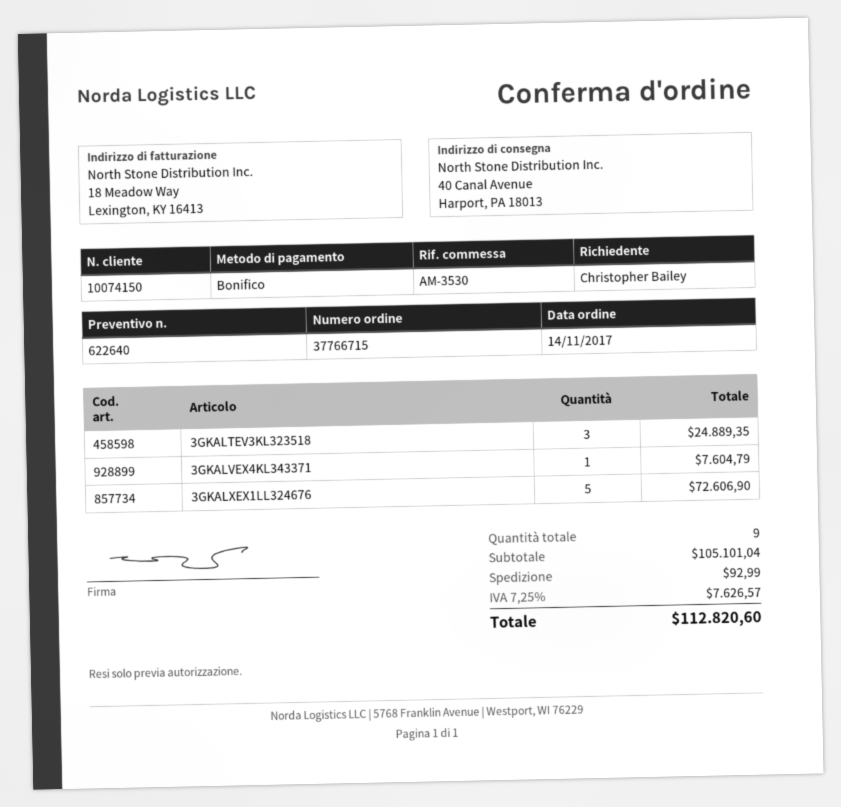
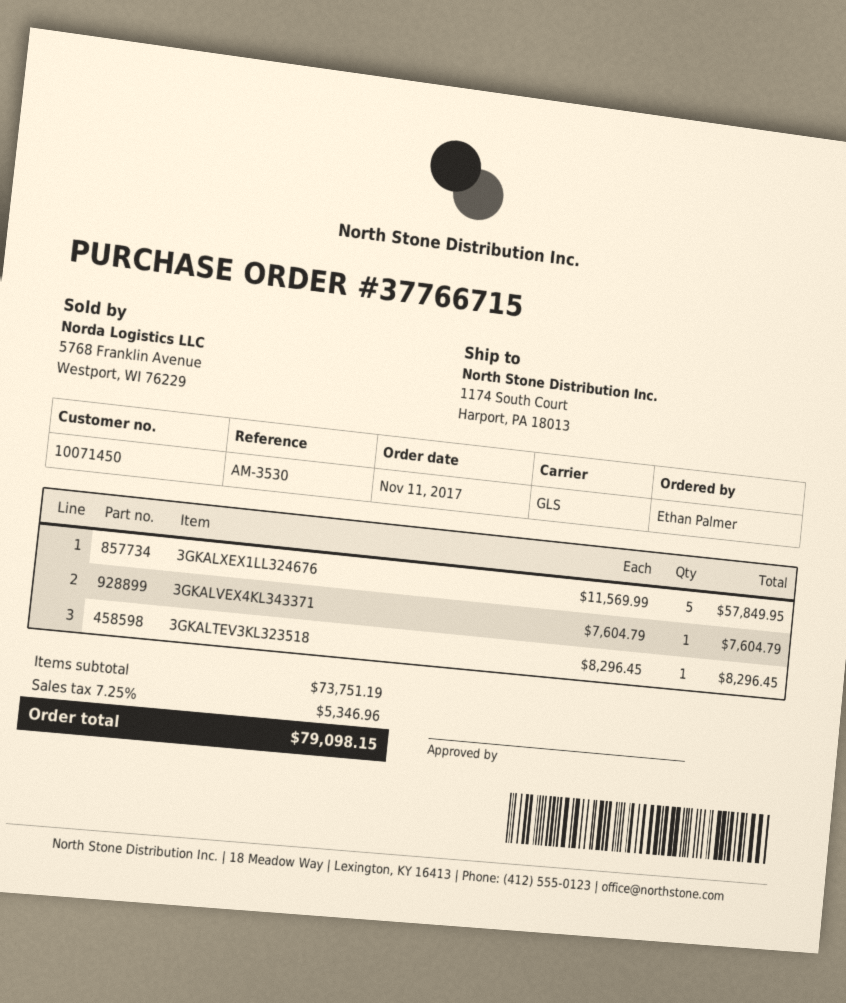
order date: 2017-11-14 -> 2017-11-11
customer number: 10074150 -> 10071450
ordered by: Christopher Bailey -> Ethan Palmer
ship to: 40 Canal Avenue, Harport, PA 18013 -> 1174 South Court, Harport, PA 18013
3GKALTEV3KL323518: 3 for 24889.35 -> 1 for 8296.45
3GKALXEX1LL324676: 5 for 72606.90 -> 5 for 57849.95
subtotal: 105101.04 -> 73751.19
shipping: 92.99 -> none
tax: 7.25% = 7626.57 -> 7.25% = 5346.96
total: 112820.60 -> 79098.15

